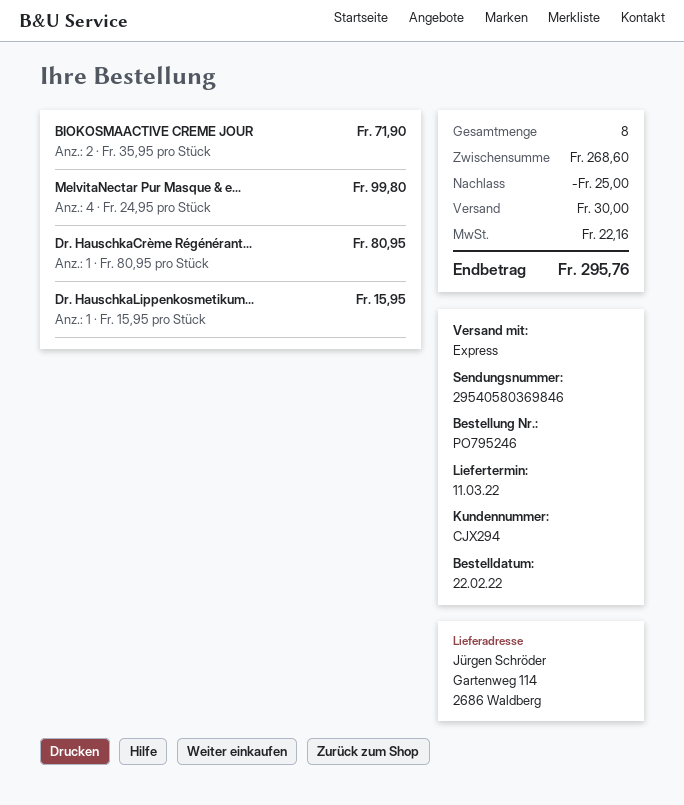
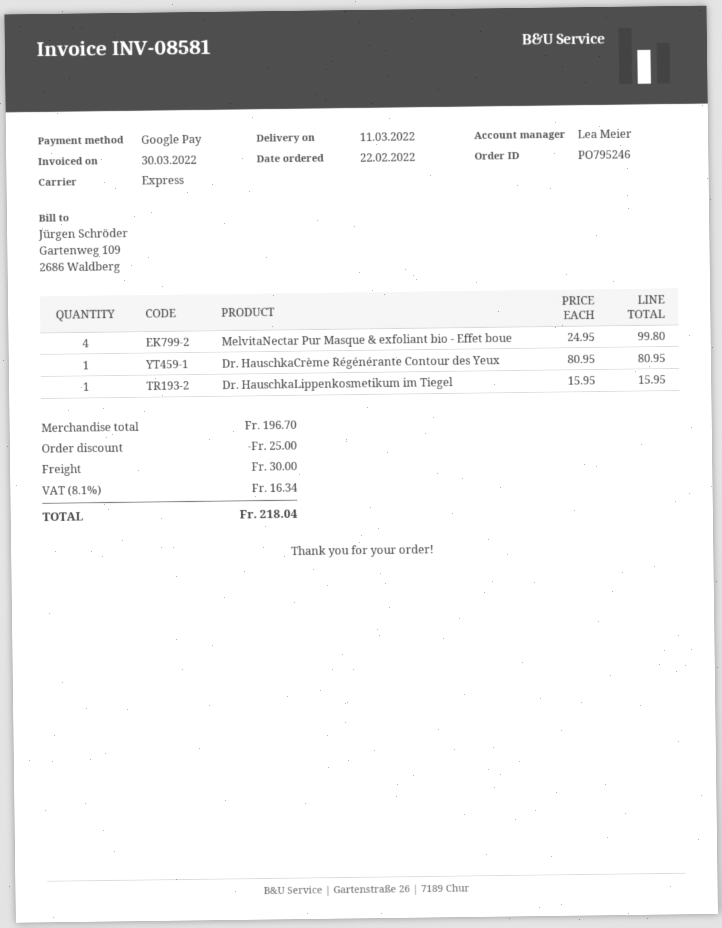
BIOKOSMAACTIVE CREME JOUR: 2 x 35.95 = 71.90 -> none
subtotal: 268.60 -> 196.70
tax: 22.16 -> 16.34
total: 295.76 -> 218.04

